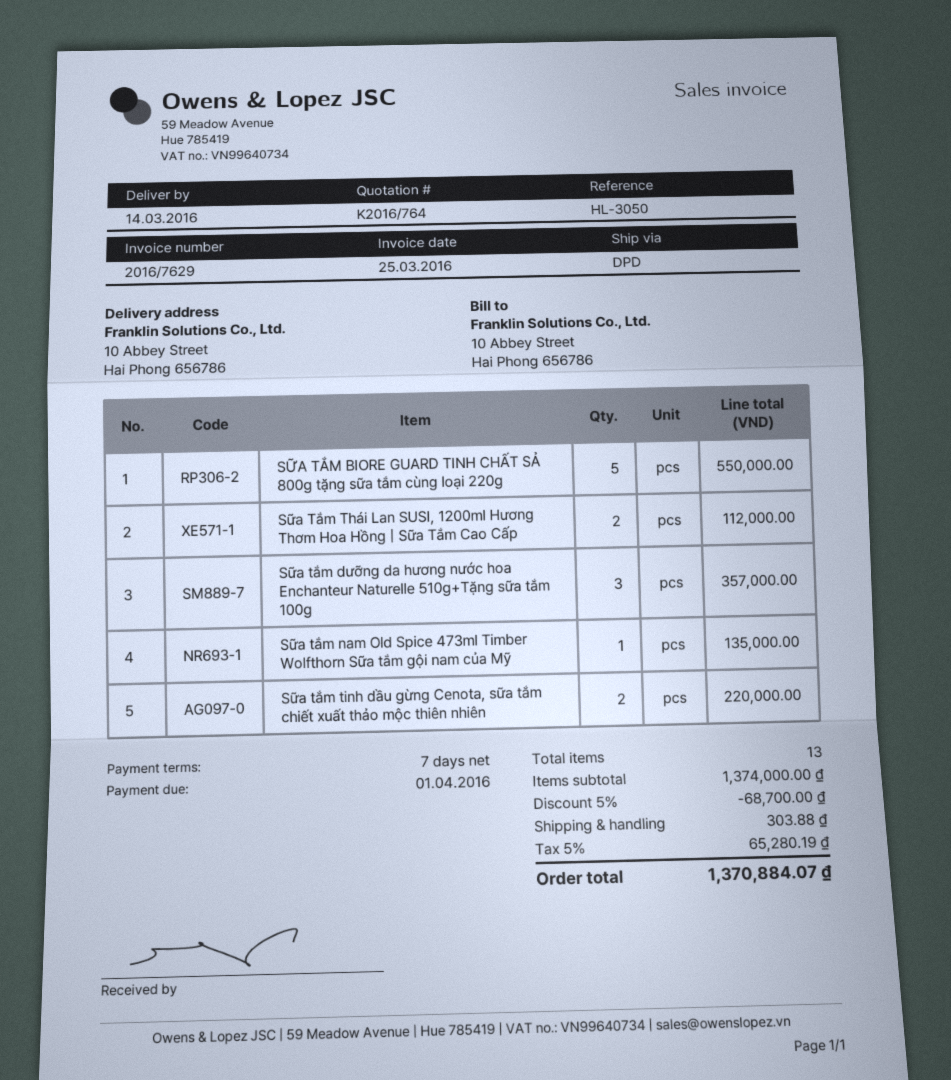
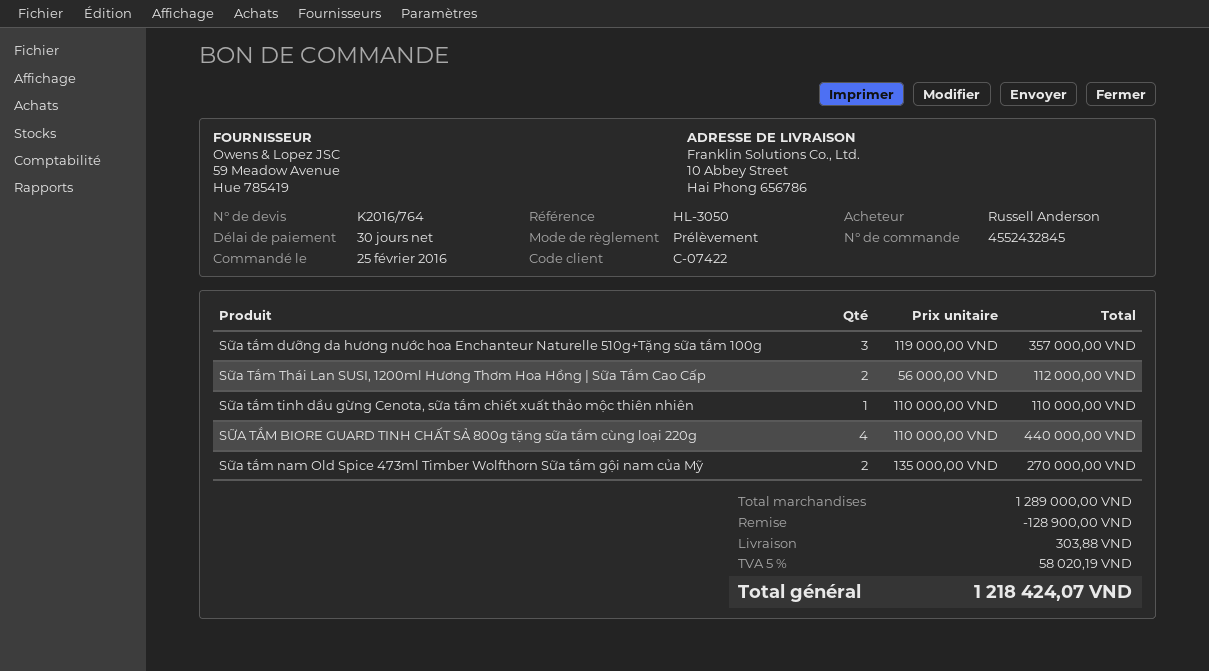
payment terms: 7 days -> 30 days
SỮA TẮM BIORE GUARD TINH CHẤT SẢ 800g tặng sữa tắm cùng loại 220g: 5 for 550000.00 -> 4 for 440000.00
Sữa tắm nam Old Spice 473ml Timber Wolfthorn Sữa tắm gội nam của Mỹ: 1 for 135000.00 -> 2 for 270000.00
Sữa tắm tinh dầu gừng Cenota, sữa tắm chiết xuất thảo mộc thiên nhiên: 2 for 220000.00 -> 1 for 110000.00
subtotal: 1374000.00 -> 1289000.00
discount: 68700.00 -> 128900.00
tax: 5% = 65280.19 -> 5% = 58020.19
total: 1370884.07 -> 1218424.07

